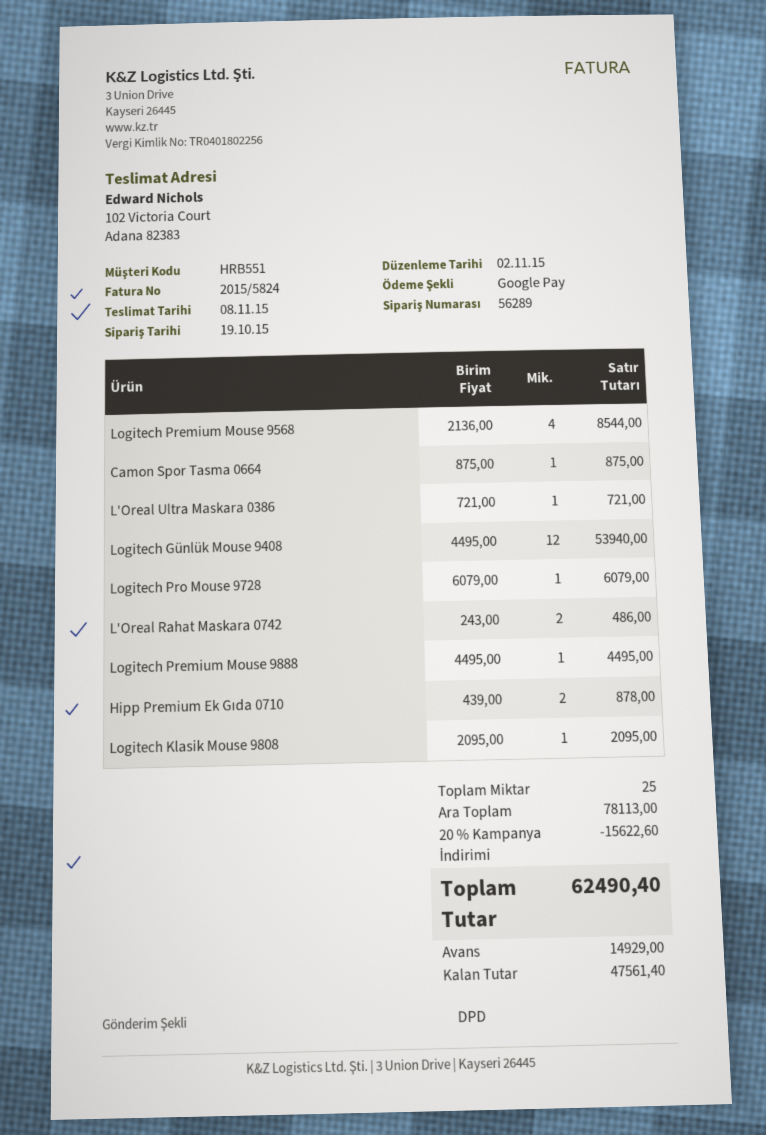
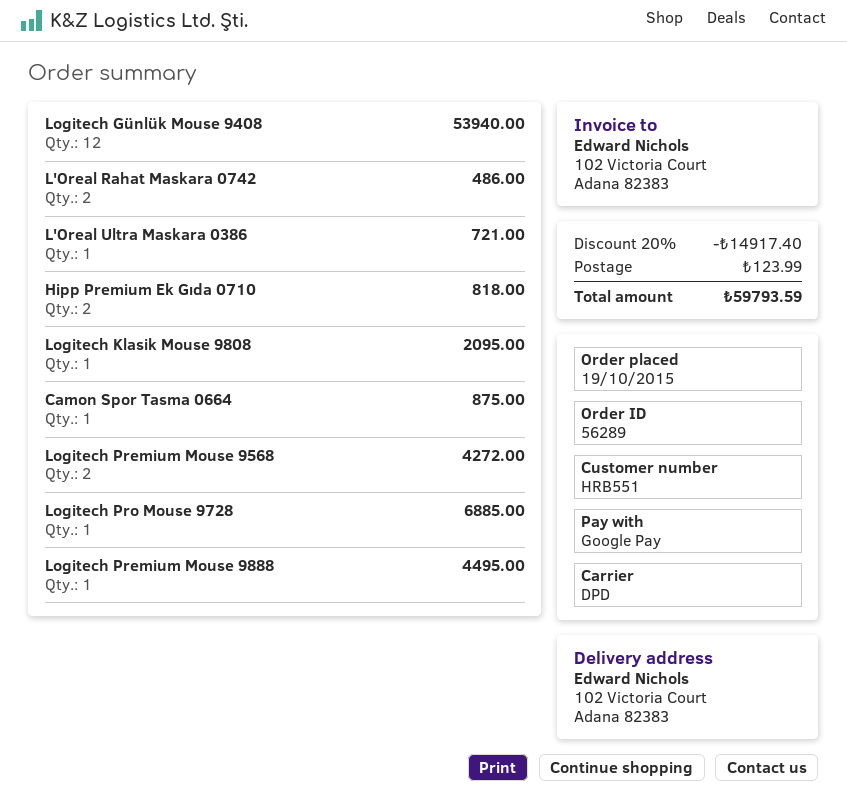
Logitech Premium Mouse 9568: 4 for 8544.00 -> 2 for 4272.00
Logitech Pro Mouse 9728: 1 for 6079.00 -> 1 for 6885.00
Hipp Premium Ek Gıda 0710: 2 for 878.00 -> 2 for 818.00
discount: 20% = 15622.60 -> 20% = 14917.40
shipping: none -> 123.99
total: 62490.40 -> 59793.59

